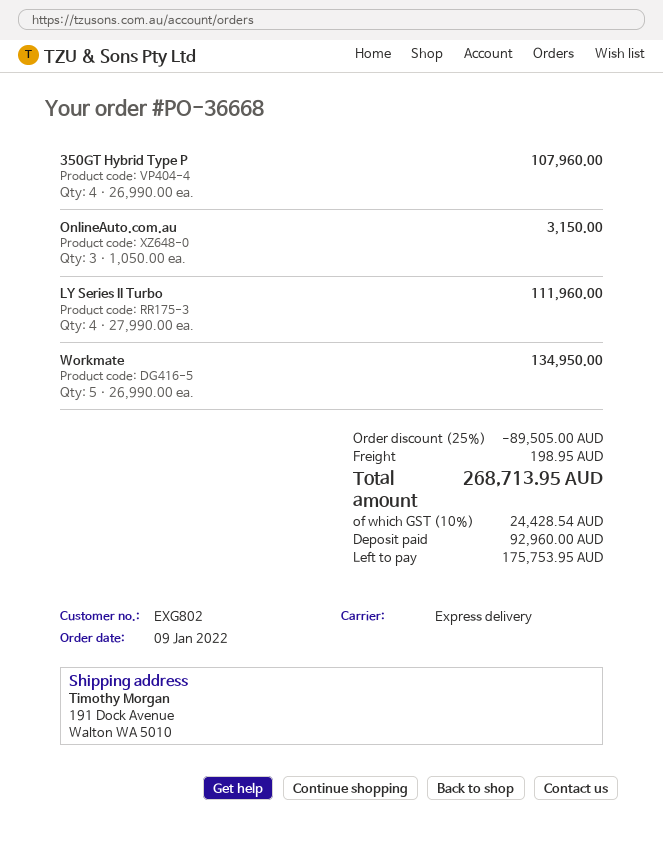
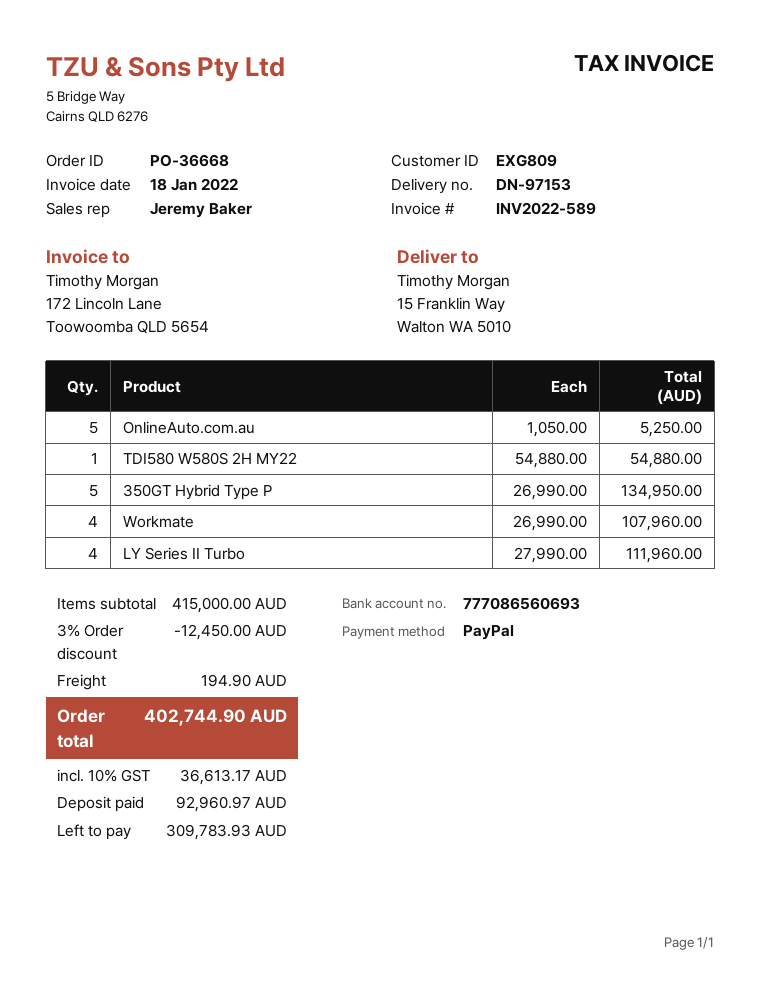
customer number: EXG802 -> EXG809
ship to: 191 Dock Avenue, Walton WA 5010 -> 15 Franklin Way, Walton WA 5010
350GT Hybrid Type P: 4 x 26990.00 = 107960.00 -> 5 x 26990.00 = 134950.00
OnlineAuto.com.au: 3 x 1050.00 = 3150.00 -> 5 x 1050.00 = 5250.00
Workmate: 5 x 26990.00 = 134950.00 -> 4 x 26990.00 = 107960.00
TDI580 W580S 2H MY22: none -> 1 x 54880.00 = 54880.00
discount: 25% = 89505.00 -> 3% = 12450.00
shipping: 198.95 -> 194.90
tax: 10% = 24428.54 -> 10% = 36613.17
total: 268713.95 -> 402744.90
deposit: 92960.00 -> 92960.97
balance: 175753.95 -> 309783.93

